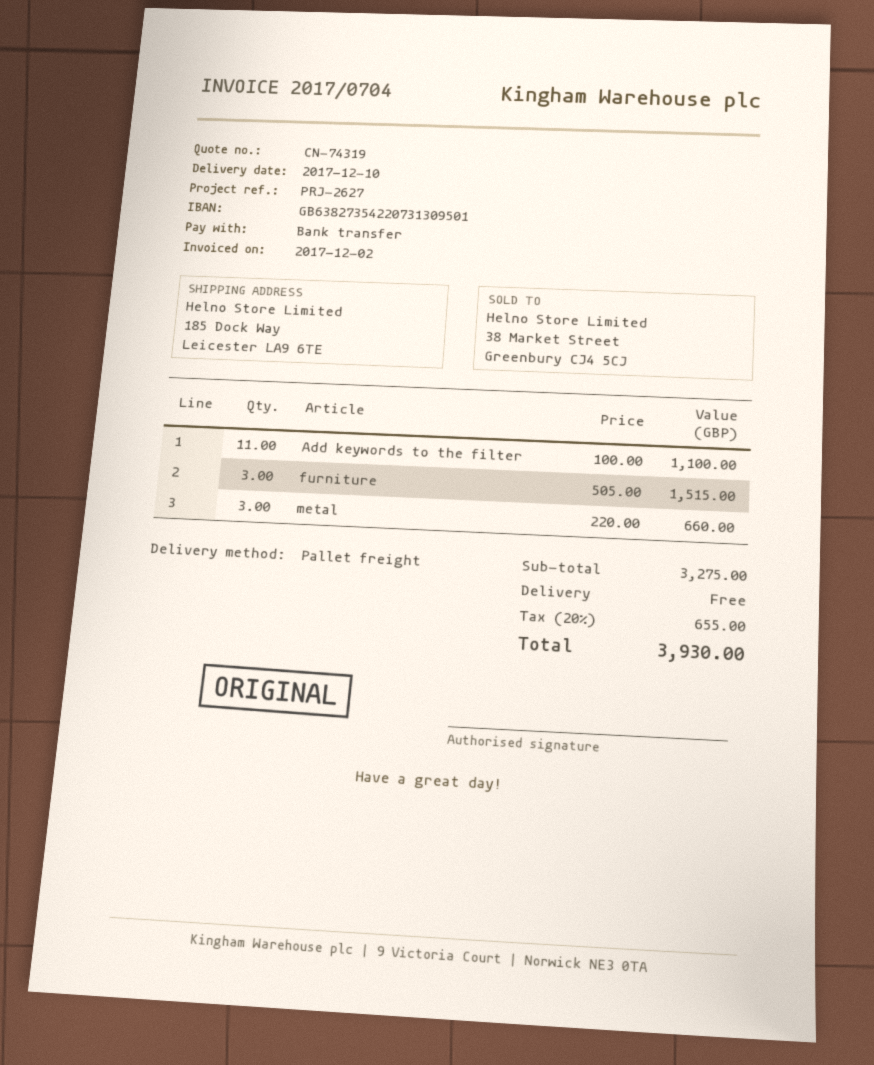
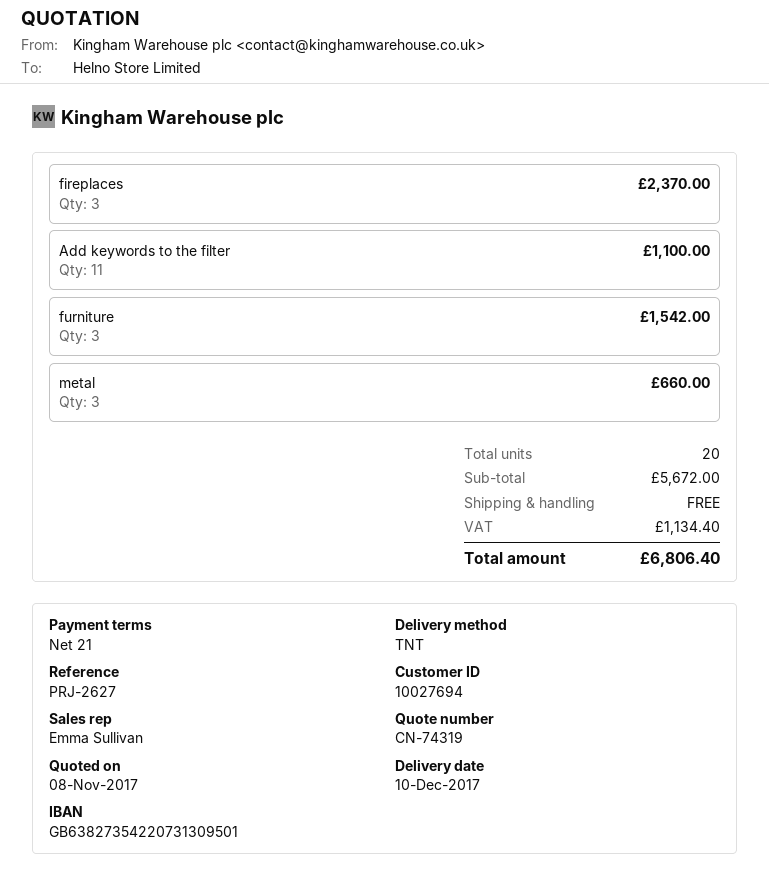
shipping method: pallet freight -> TNT
furniture: 3 for 1515.00 -> 3 for 1542.00
fireplaces: none -> 3 for 2370.00
subtotal: 3275.00 -> 5672.00
tax: 655.00 -> 1134.40
total: 3930.00 -> 6806.40

